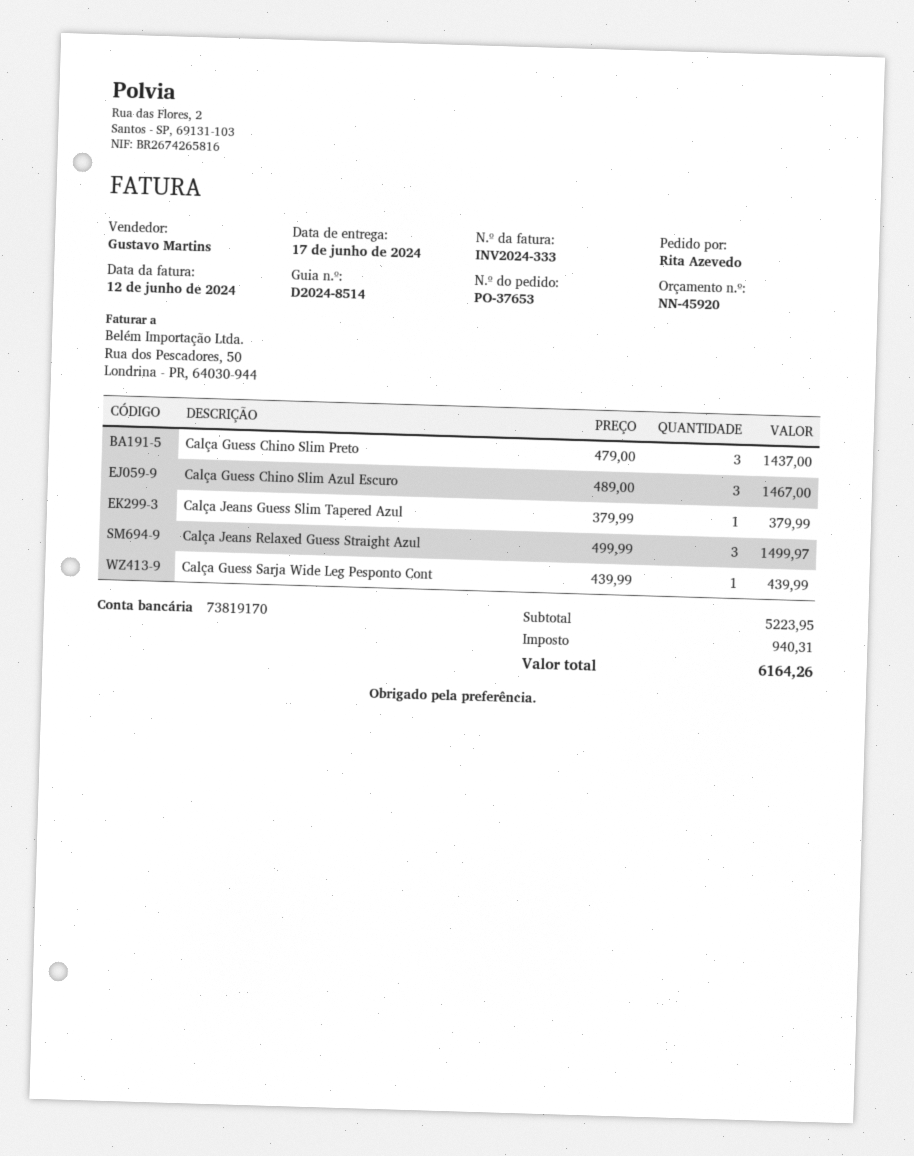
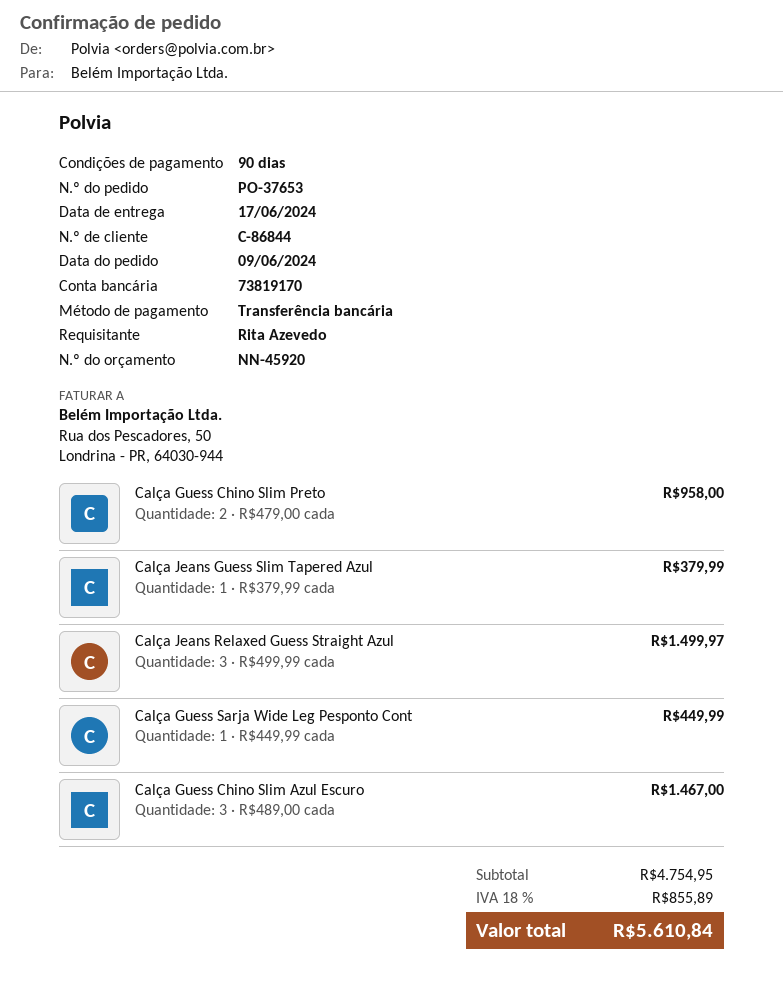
Calça Guess Chino Slim Preto: 3 x 479.00 = 1437.00 -> 2 x 479.00 = 958.00
Calça Guess Sarja Wide Leg Pesponto Cont: 1 x 439.99 = 439.99 -> 1 x 449.99 = 449.99
subtotal: 5223.95 -> 4754.95
tax: 940.31 -> 855.89
total: 6164.26 -> 5610.84

